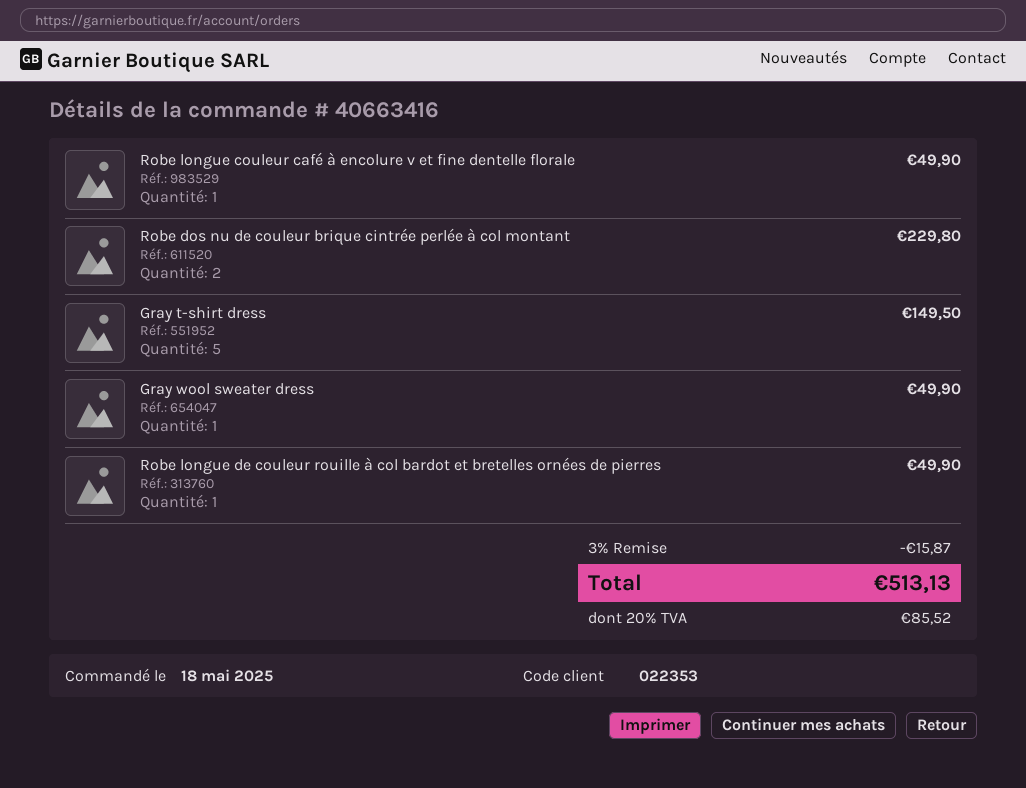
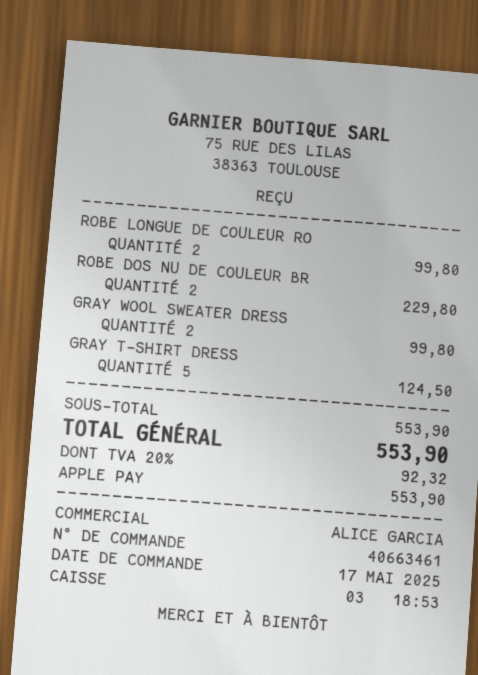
order number: 40663416 -> 40663461
order date: 2025-05-18 -> 2025-05-17
Robe longue couleur café à encolure v et fine dentelle florale: 1 for 49.90 -> none
Gray t-shirt dress: 5 for 149.50 -> 5 for 124.50
Gray wool sweater dress: 1 for 49.90 -> 2 for 99.80
Robe longue de couleur rouille à col bardot et bretelles ornées de pierres: 1 for 49.90 -> 2 for 99.80
discount: 3% = 15.87 -> none
tax: 20% = 85.52 -> 20% = 92.32
total: 513.13 -> 553.90

